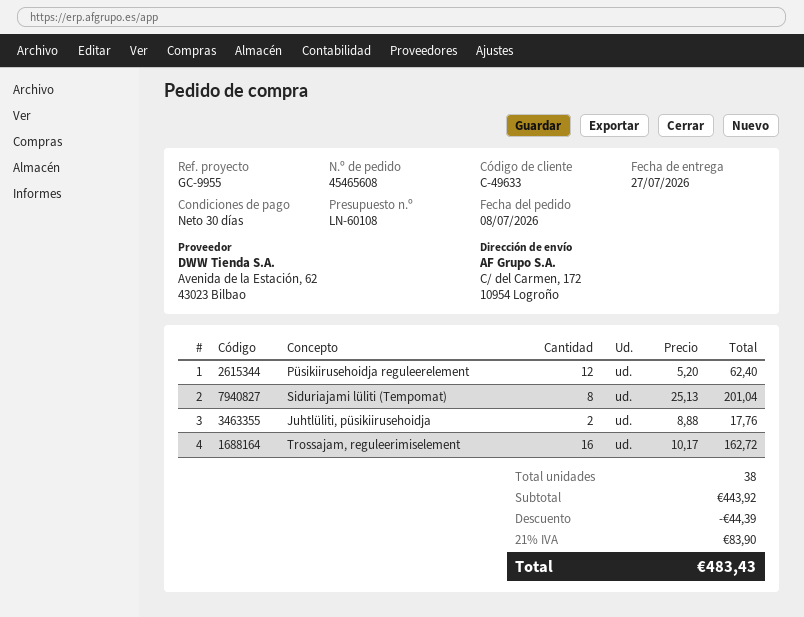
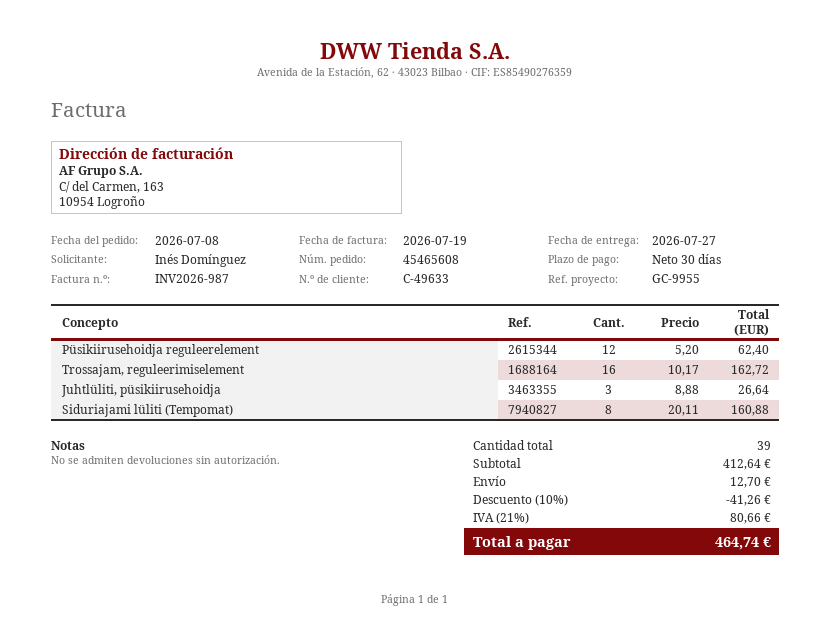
Siduriajami lüliti (Tempomat): 8 x 25.13 = 201.04 -> 8 x 20.11 = 160.88
Juhtlüliti, püsikiirusehoidja: 2 x 8.88 = 17.76 -> 3 x 8.88 = 26.64
total quantity: 38 -> 39
subtotal: 443.92 -> 412.64
discount: 44.39 -> 41.26
shipping: none -> 12.70
tax: 21% = 83.90 -> 21% = 80.66
total: 483.43 -> 464.74

